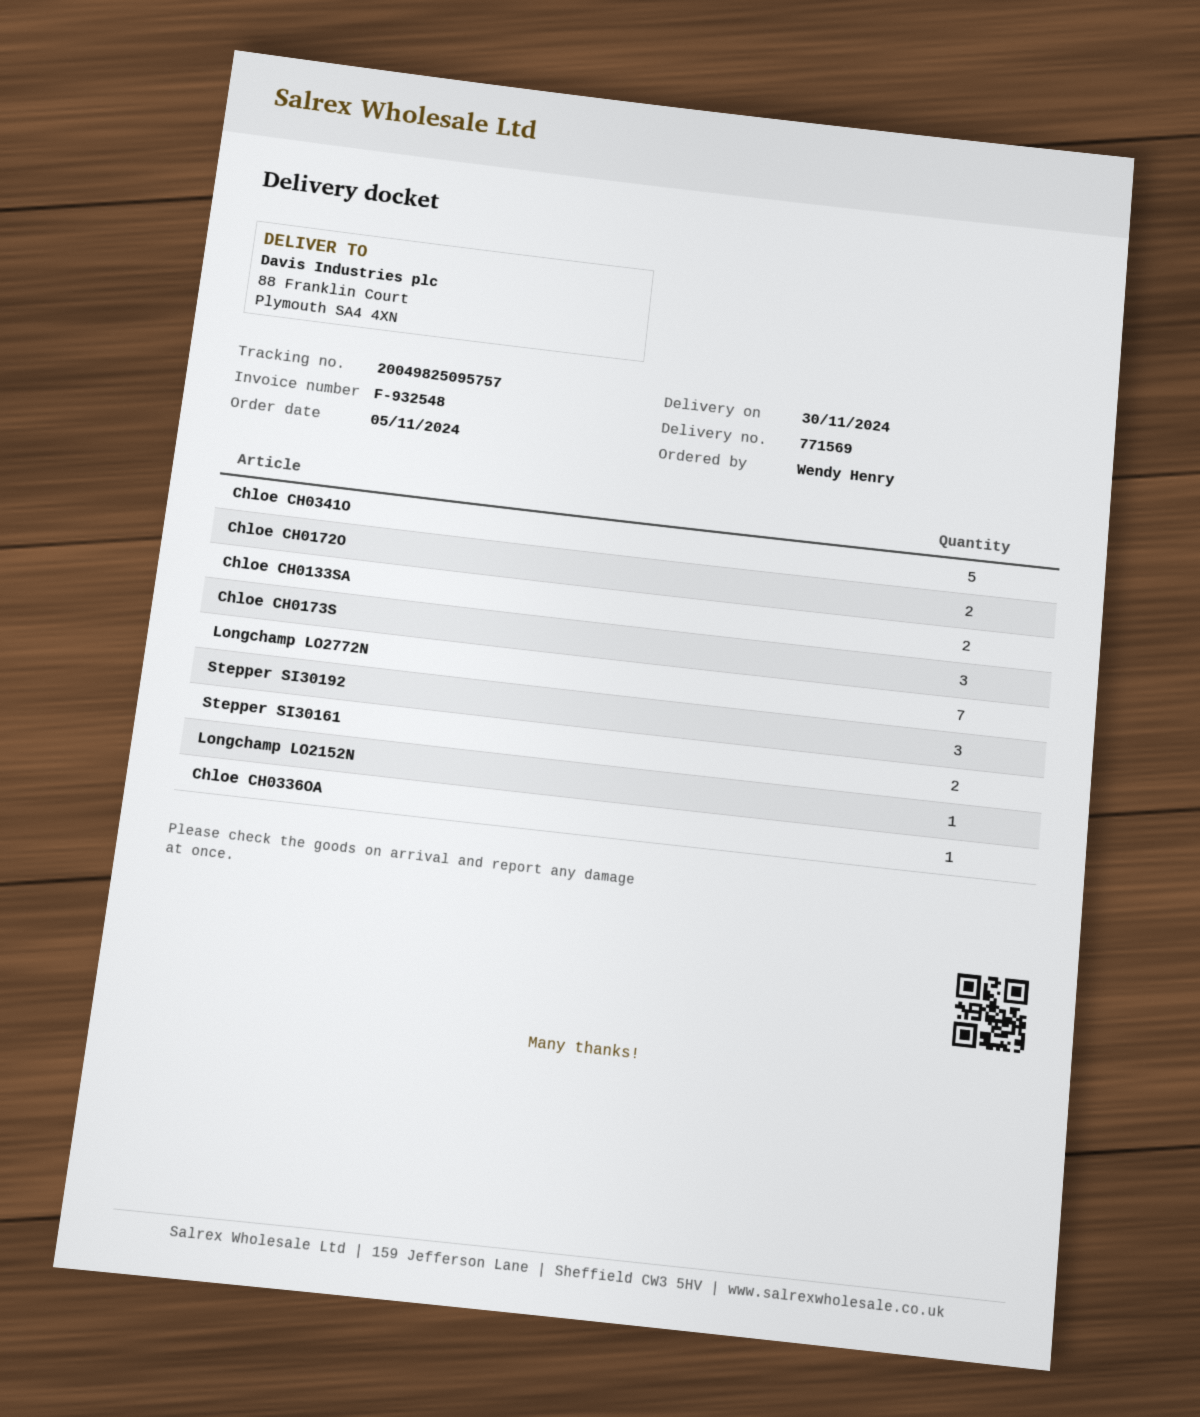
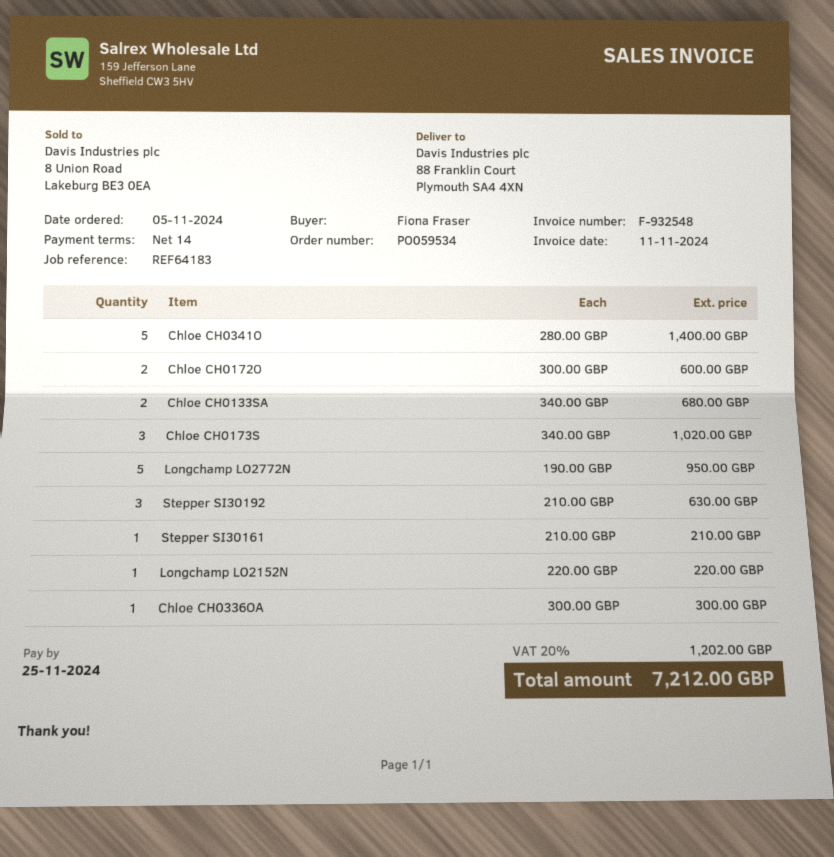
ordered by: Wendy Henry -> Fiona Fraser
Longchamp LO2772N: 7 -> 5
Stepper SI30161: 2 -> 1

